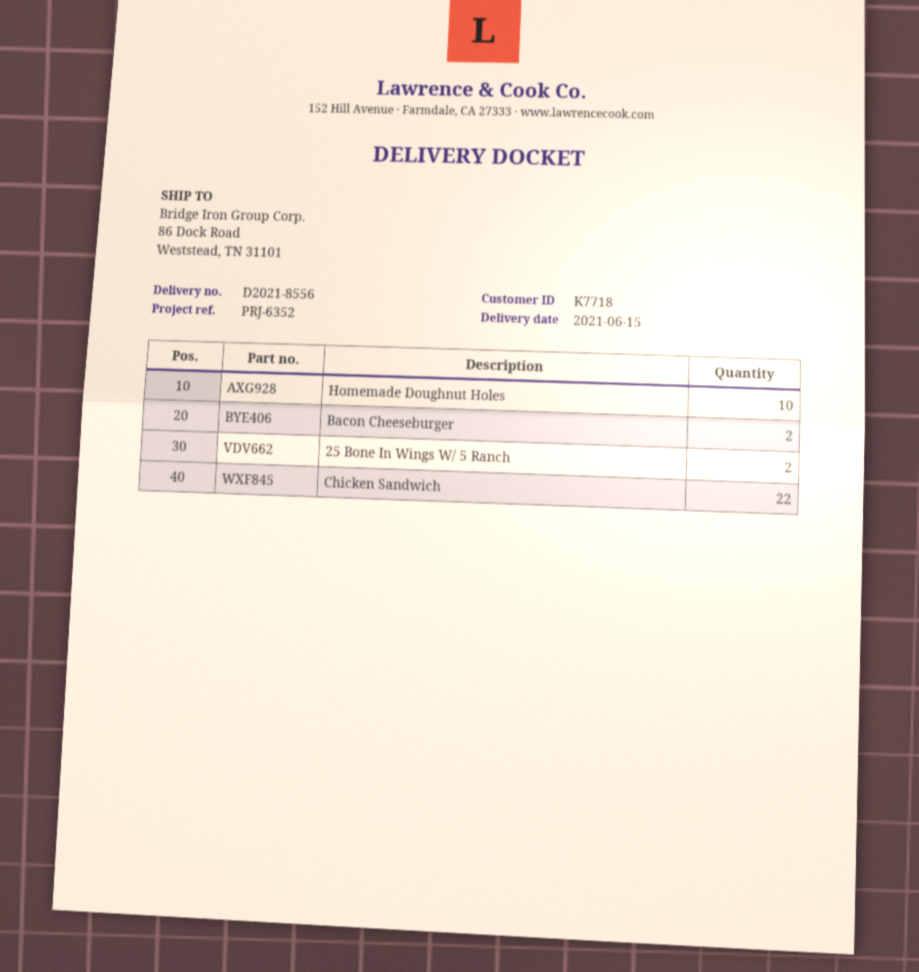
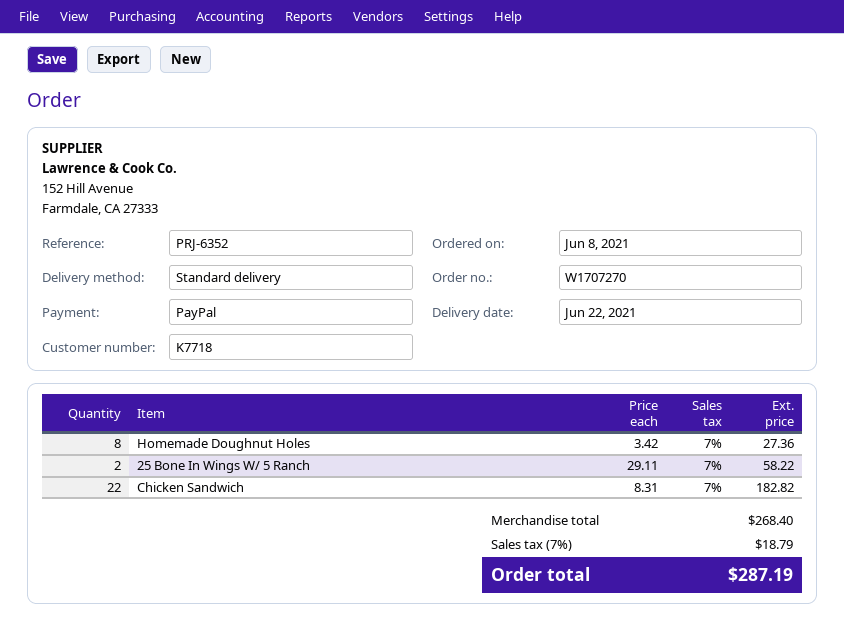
delivery date: 2021-06-15 -> 2021-06-22
Homemade Doughnut Holes: 10 -> 8
Bacon Cheeseburger: 2 -> none

